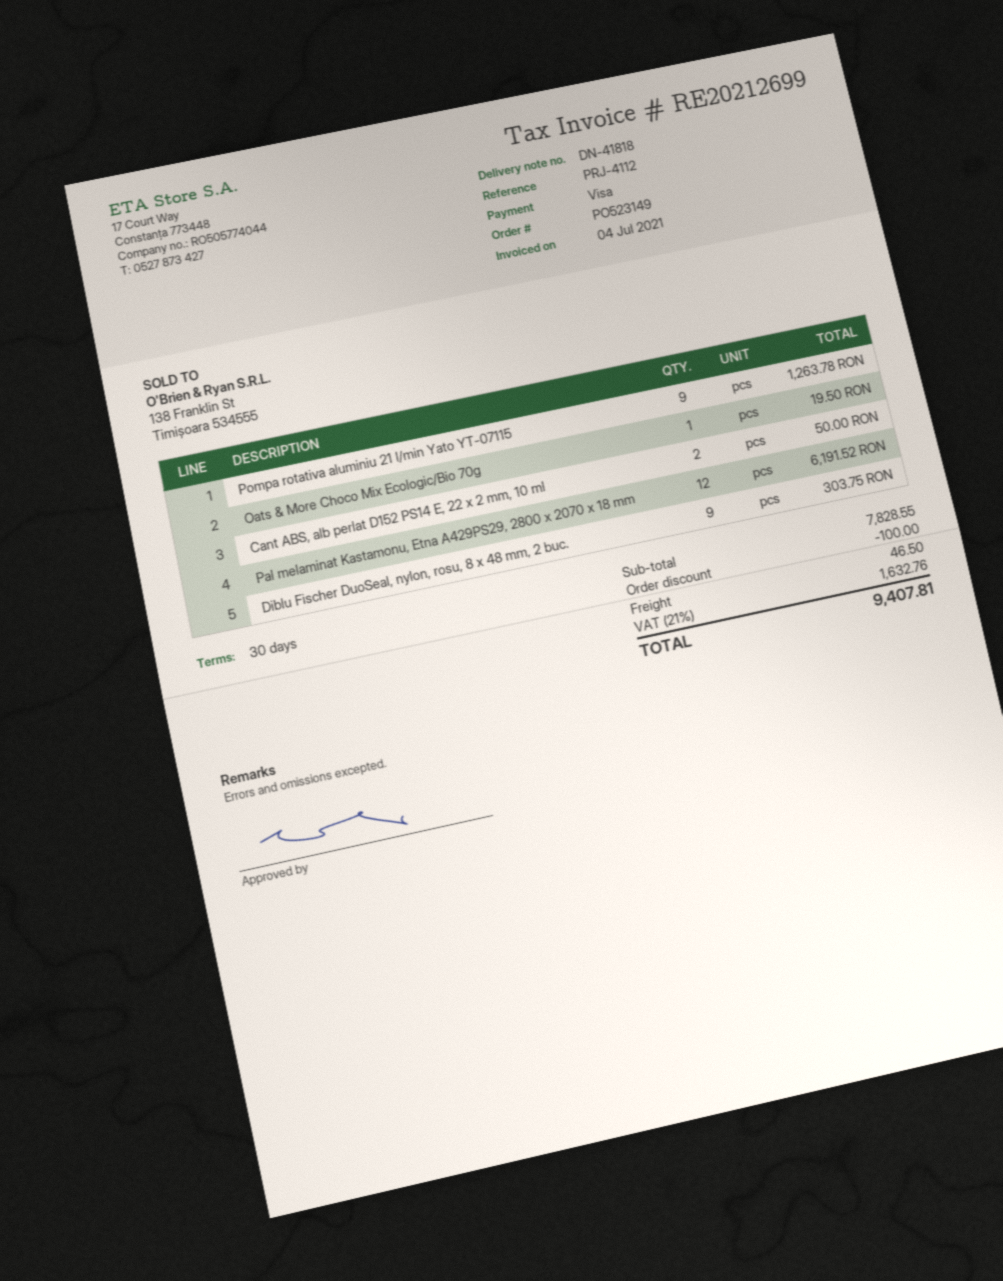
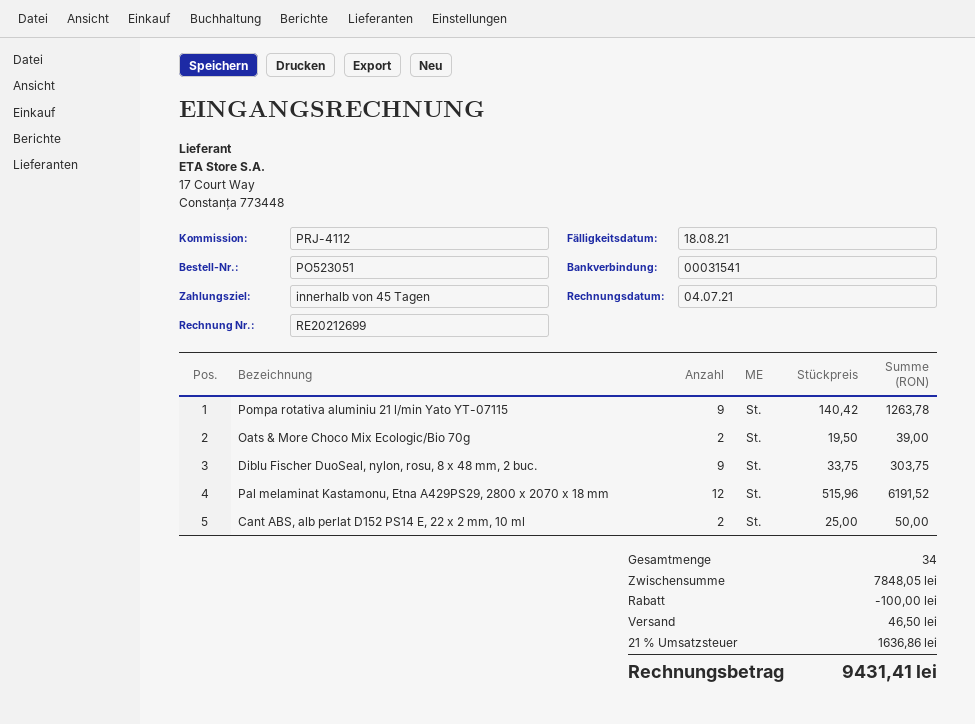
order number: PO523149 -> PO523051
payment terms: 30 days -> 45 days
Oats & More Choco Mix Ecologic/Bio 70g: 1 for 19.50 -> 2 for 39.00
subtotal: 7828.55 -> 7848.05
tax: 21% = 1632.76 -> 21% = 1636.86
total: 9407.81 -> 9431.41

